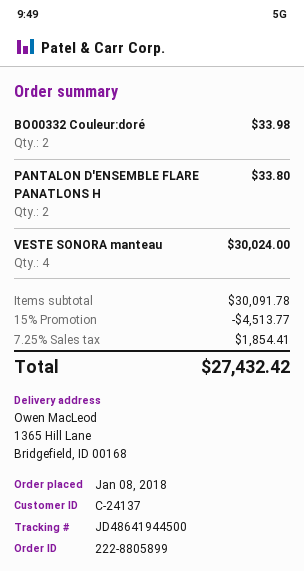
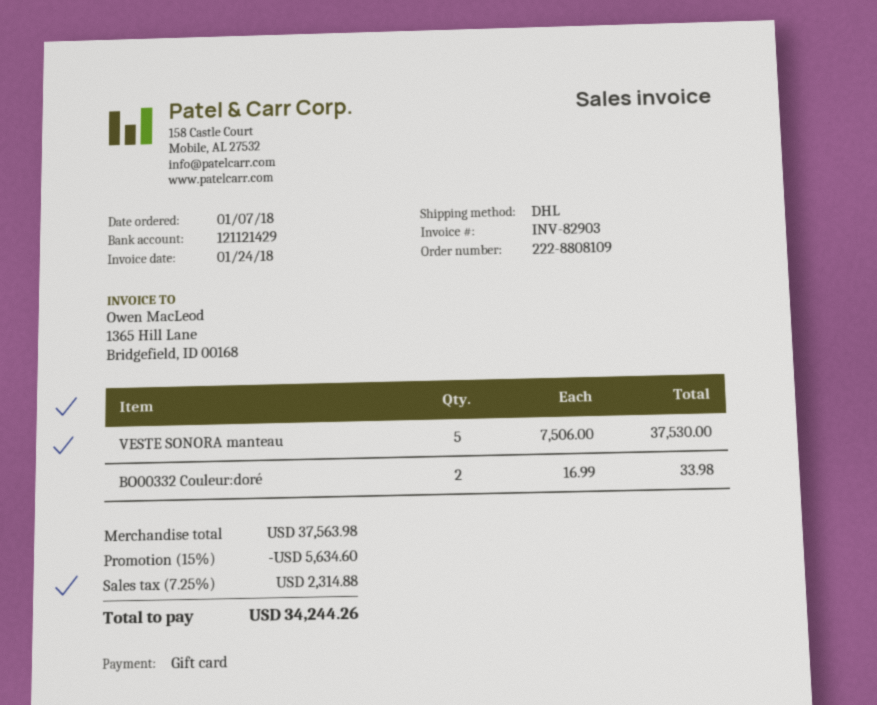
order number: 222-8805899 -> 222-8808109
order date: 2018-01-08 -> 2018-01-07
PANTALON D'ENSEMBLE FLARE PANATLONS H: 2 for 33.80 -> none
VESTE SONORA manteau: 4 for 30024.00 -> 5 for 37530.00
subtotal: 30091.78 -> 37563.98
discount: 15% = 4513.77 -> 15% = 5634.60
tax: 7.25% = 1854.41 -> 7.25% = 2314.88
total: 27432.42 -> 34244.26

